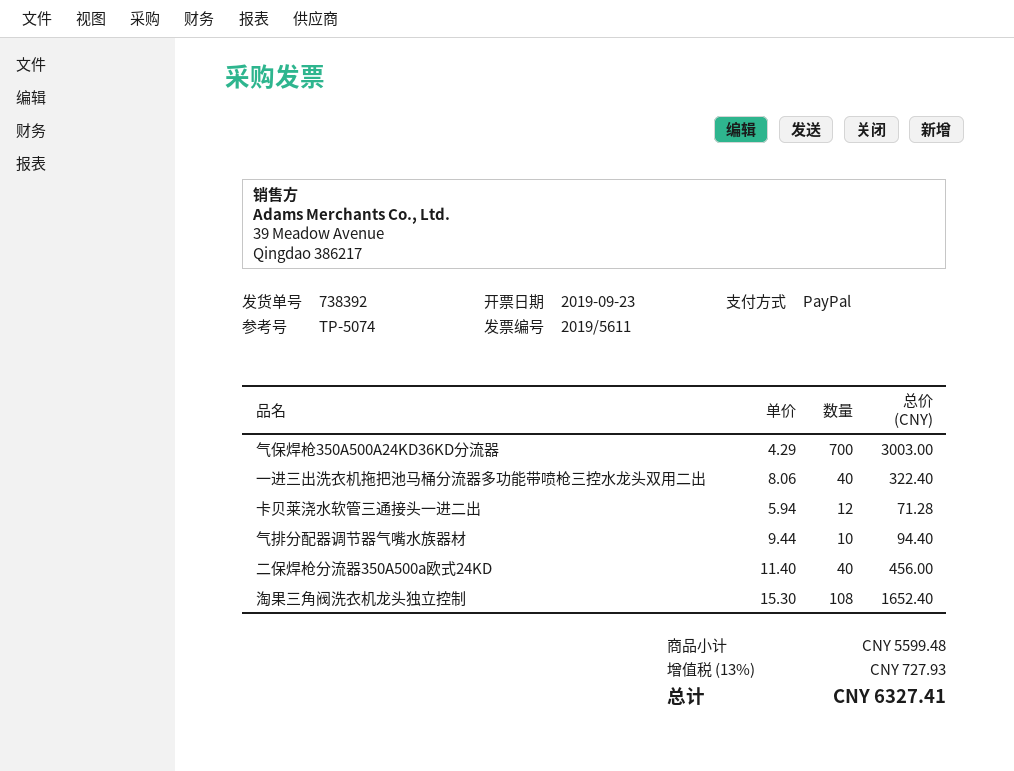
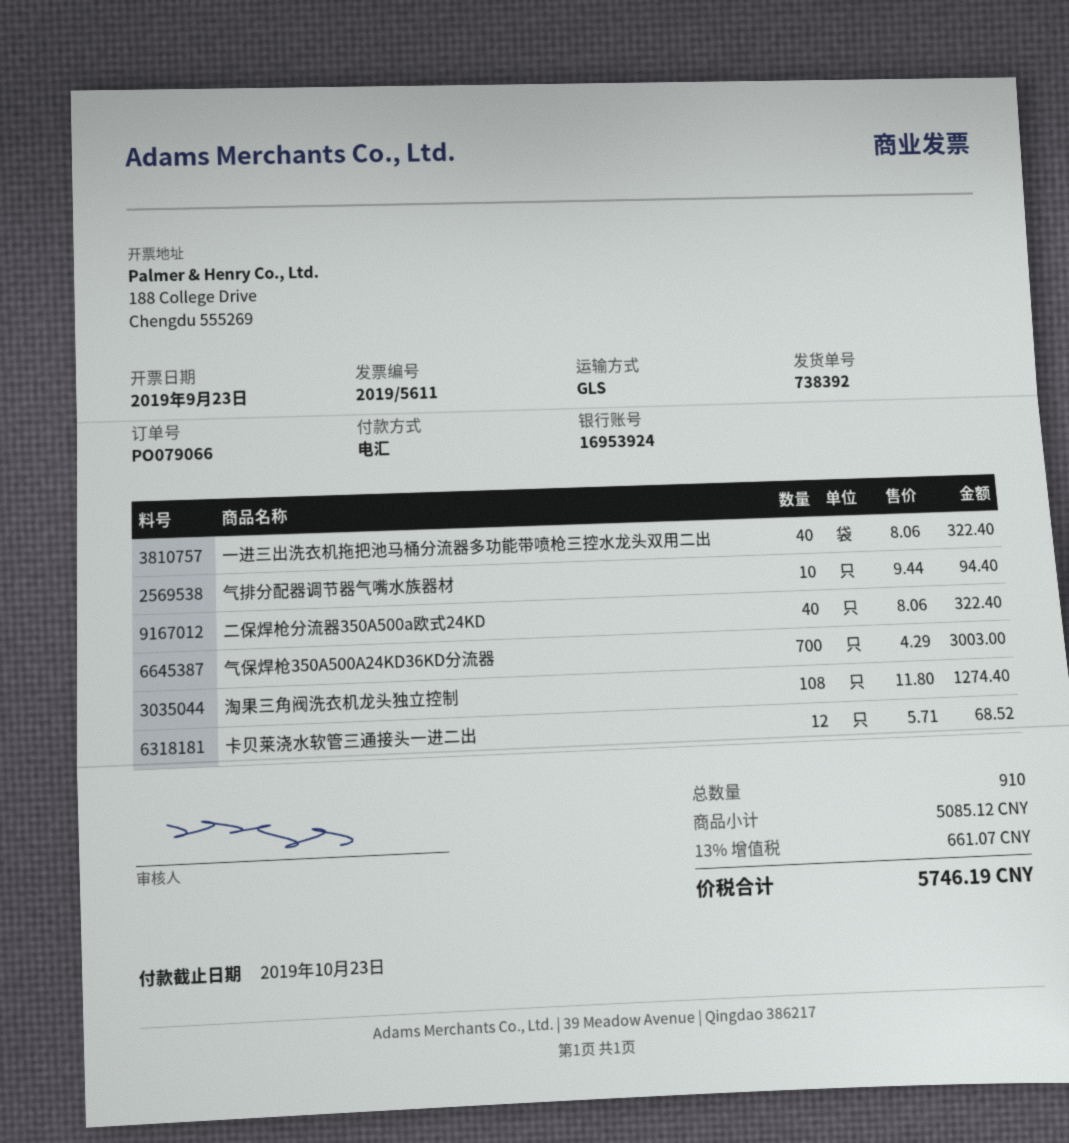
payment method: PayPal -> bank transfer
卡贝莱浇水软管三通接头一进二出: 12 x 5.94 = 71.28 -> 12 x 5.71 = 68.52
二保焊枪分流器350A500a欧式24KD: 40 x 11.40 = 456.00 -> 40 x 8.06 = 322.40
淘果三角阀洗衣机龙头独立控制: 108 x 15.30 = 1652.40 -> 108 x 11.80 = 1274.40
subtotal: 5599.48 -> 5085.12
tax: 13% = 727.93 -> 13% = 661.07
total: 6327.41 -> 5746.19

